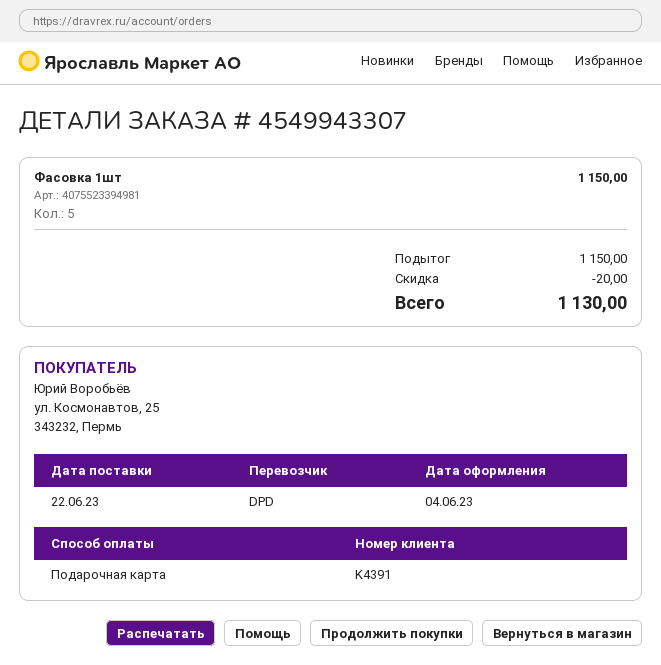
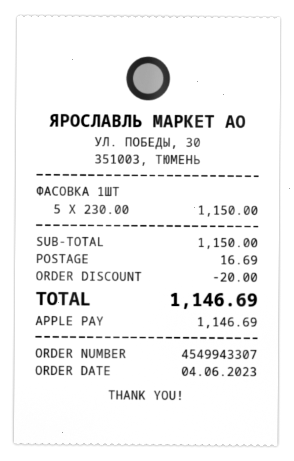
payment method: gift card -> Apple Pay
shipping: none -> 16.69
total: 1130.00 -> 1146.69

